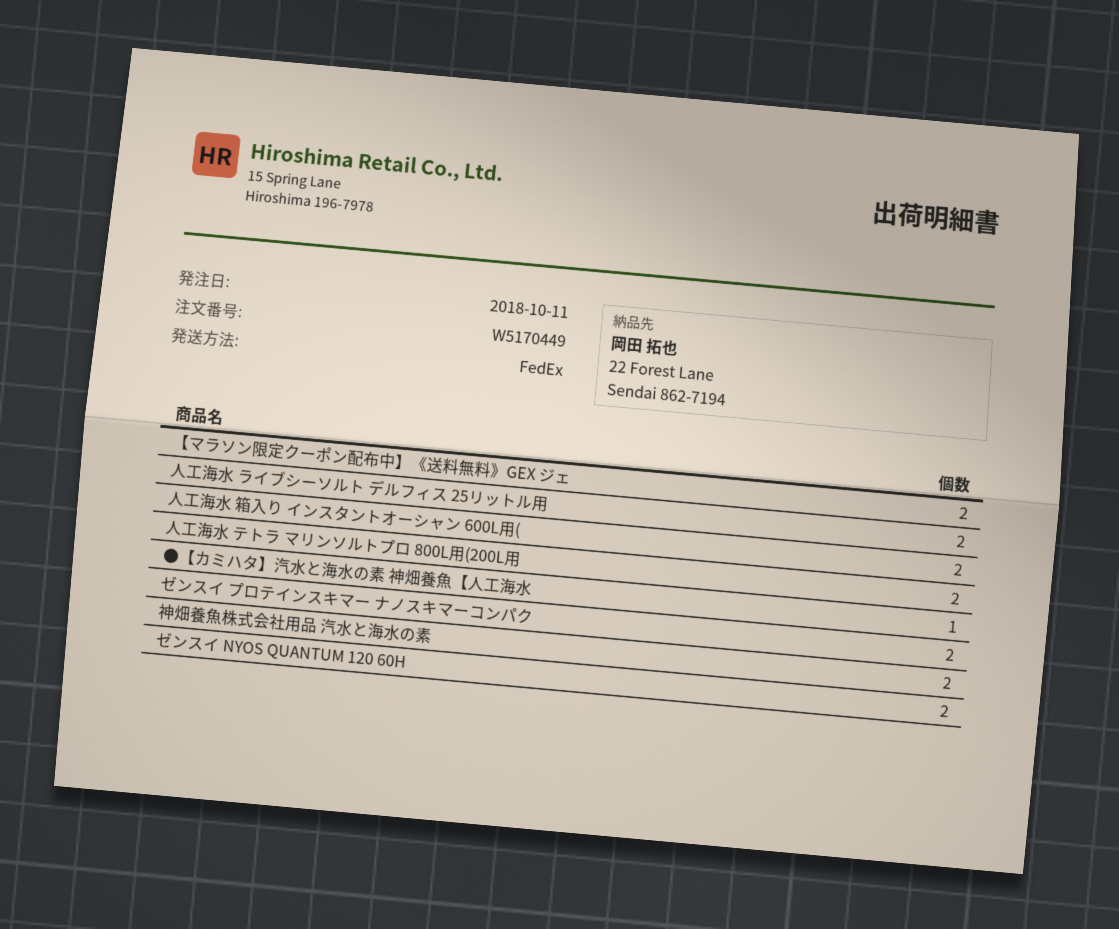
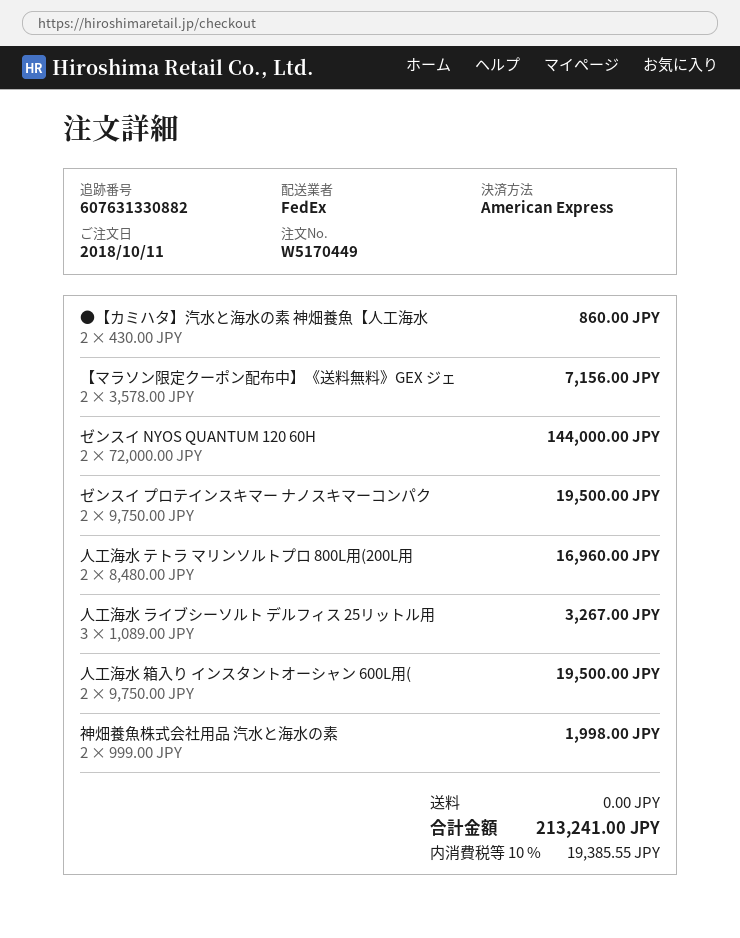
人工海水 ライブシーソルト デルフィス 25リットル用: 2 -> 3
●【カミハタ】汽水と海水の素 神畑養魚【人工海水: 1 -> 2

